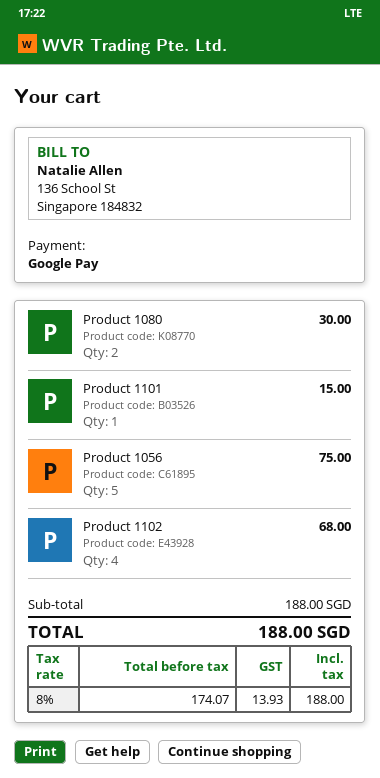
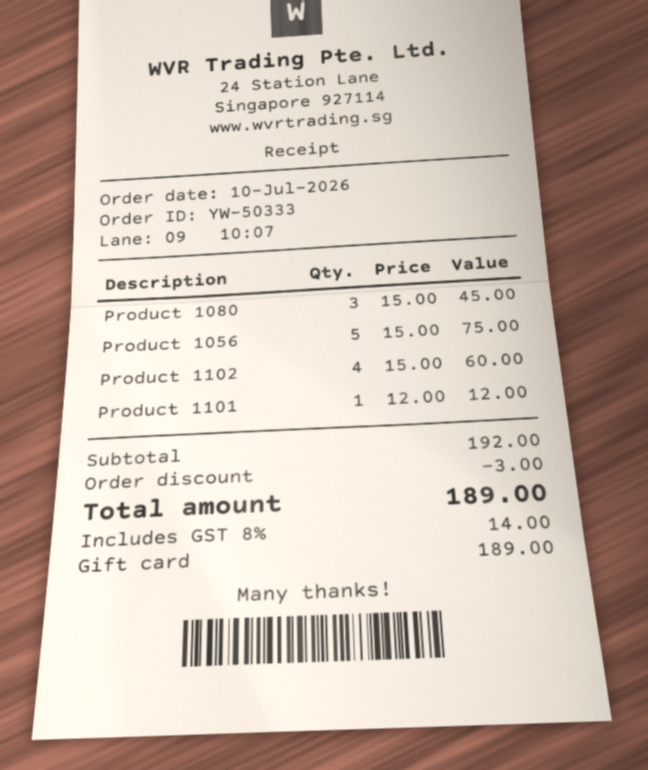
payment method: Google Pay -> gift card
Product 1080: 2 for 30.00 -> 3 for 45.00
Product 1101: 1 for 15.00 -> 1 for 12.00
Product 1102: 4 for 68.00 -> 4 for 60.00
subtotal: 188.00 -> 192.00
discount: none -> 3.00
tax: 8% = 13.93 -> 8% = 14.00
total: 188.00 -> 189.00

